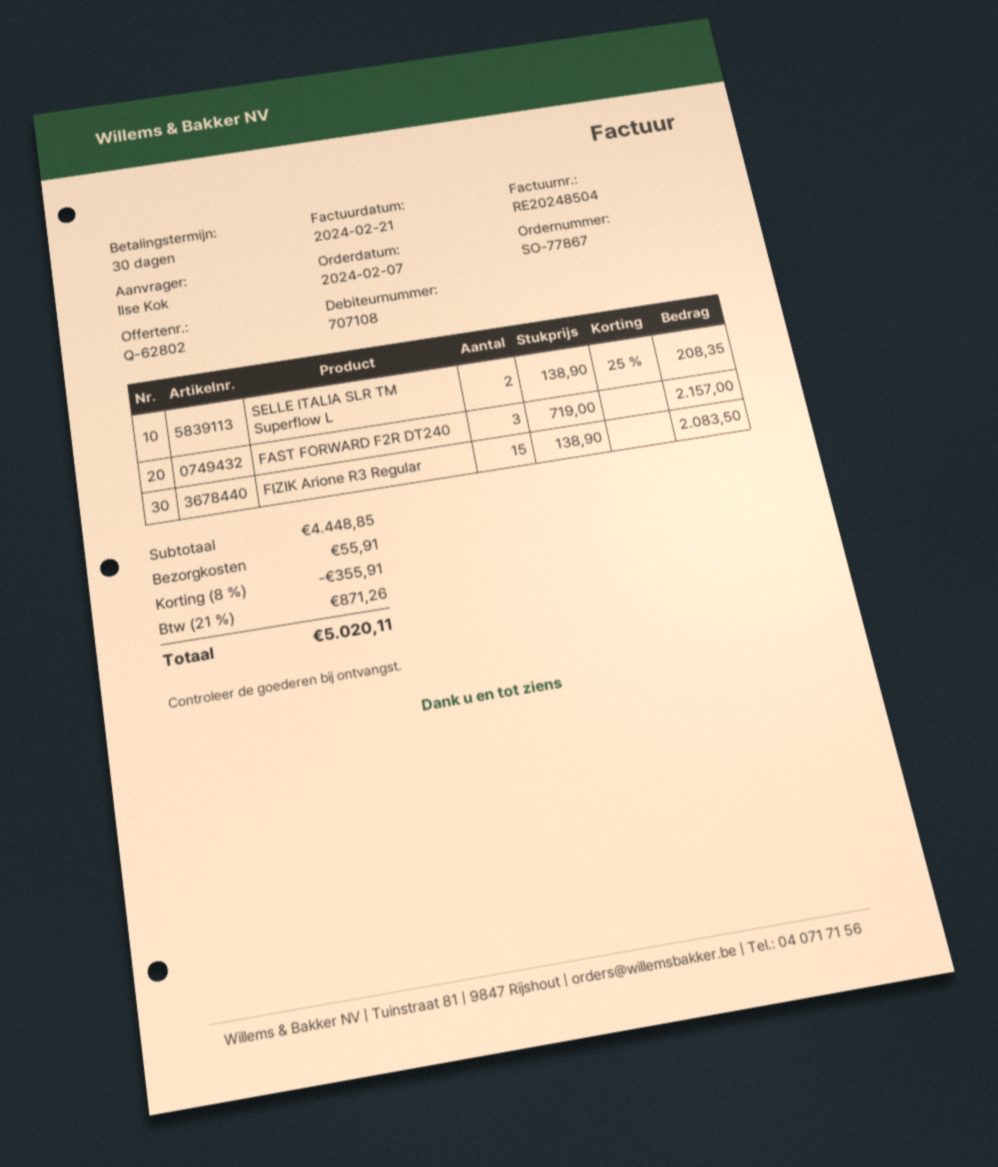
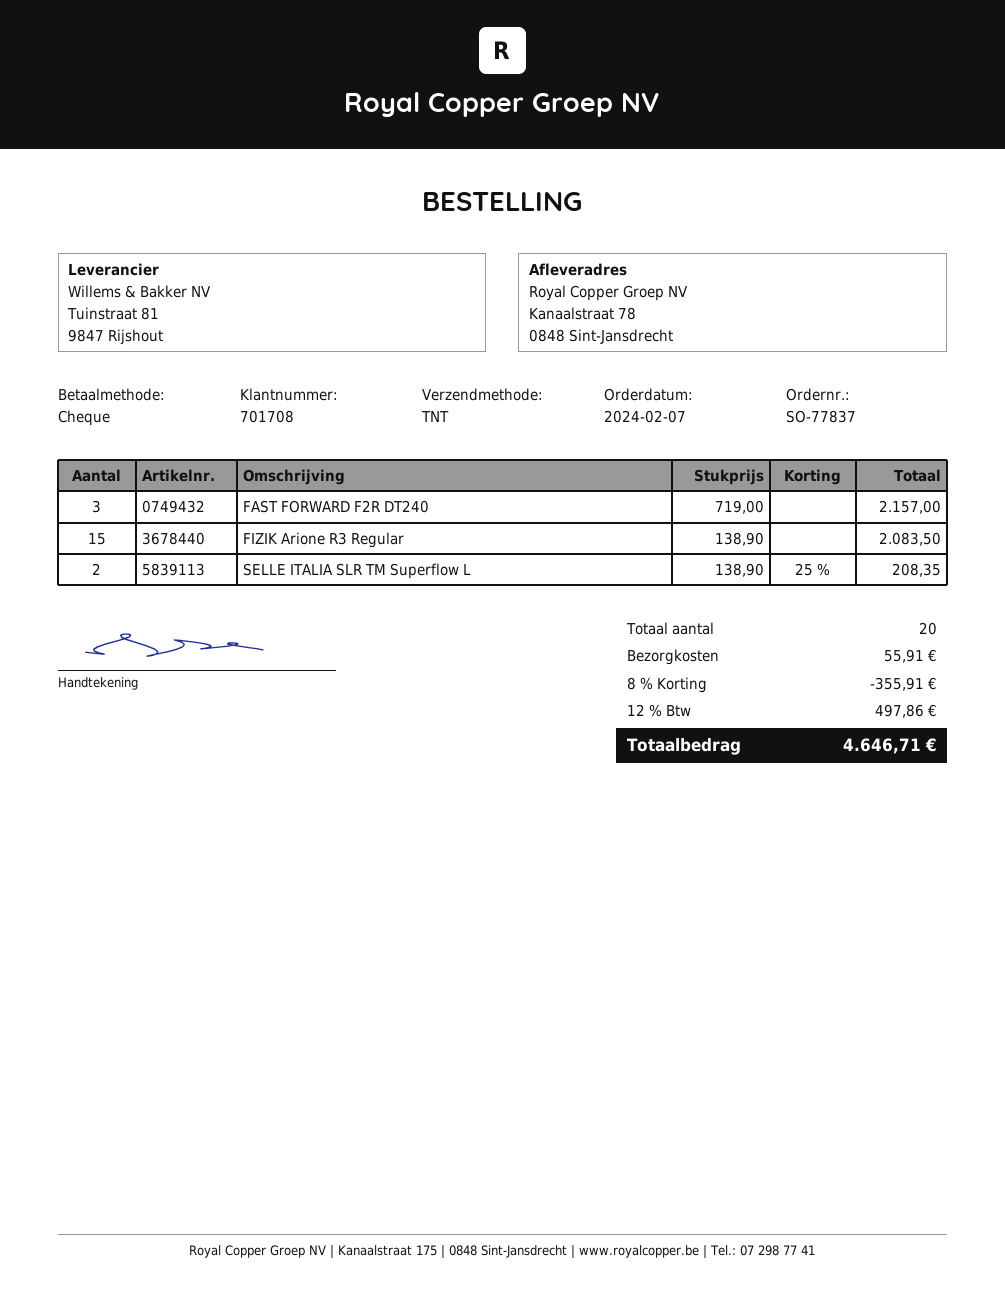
order number: SO-77867 -> SO-77837
customer number: 707108 -> 701708
tax: 21% = 871.26 -> 12% = 497.86
total: 5020.11 -> 4646.71

